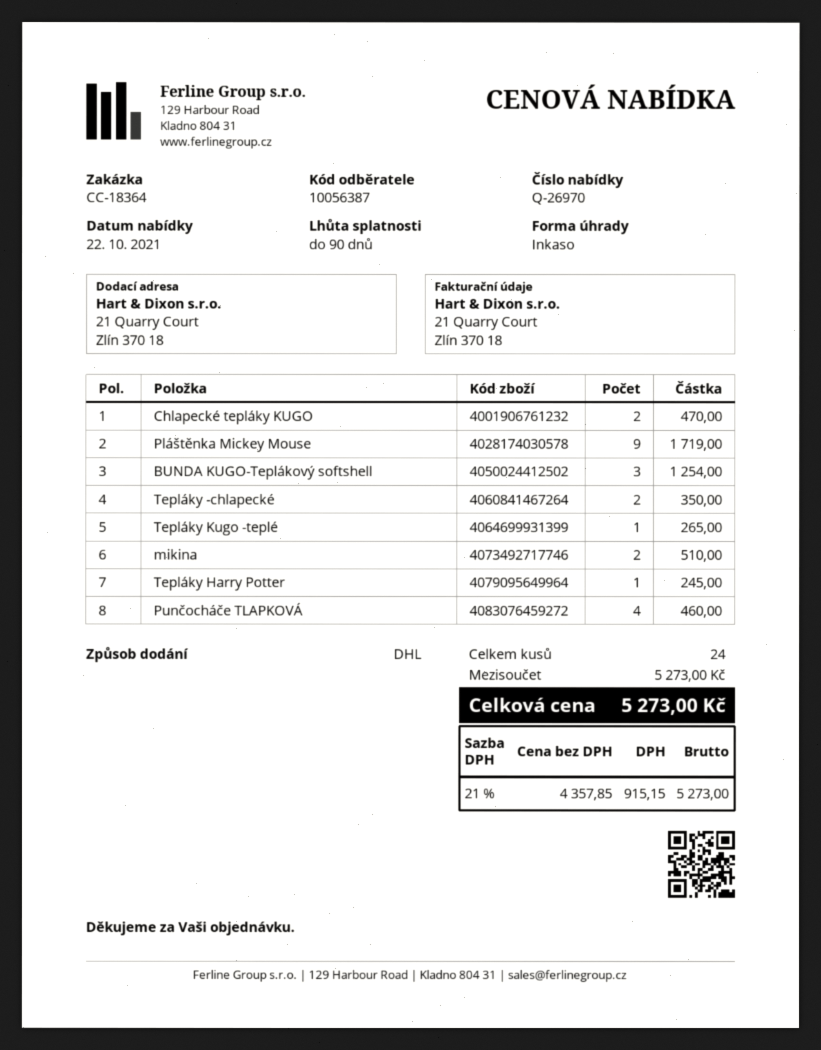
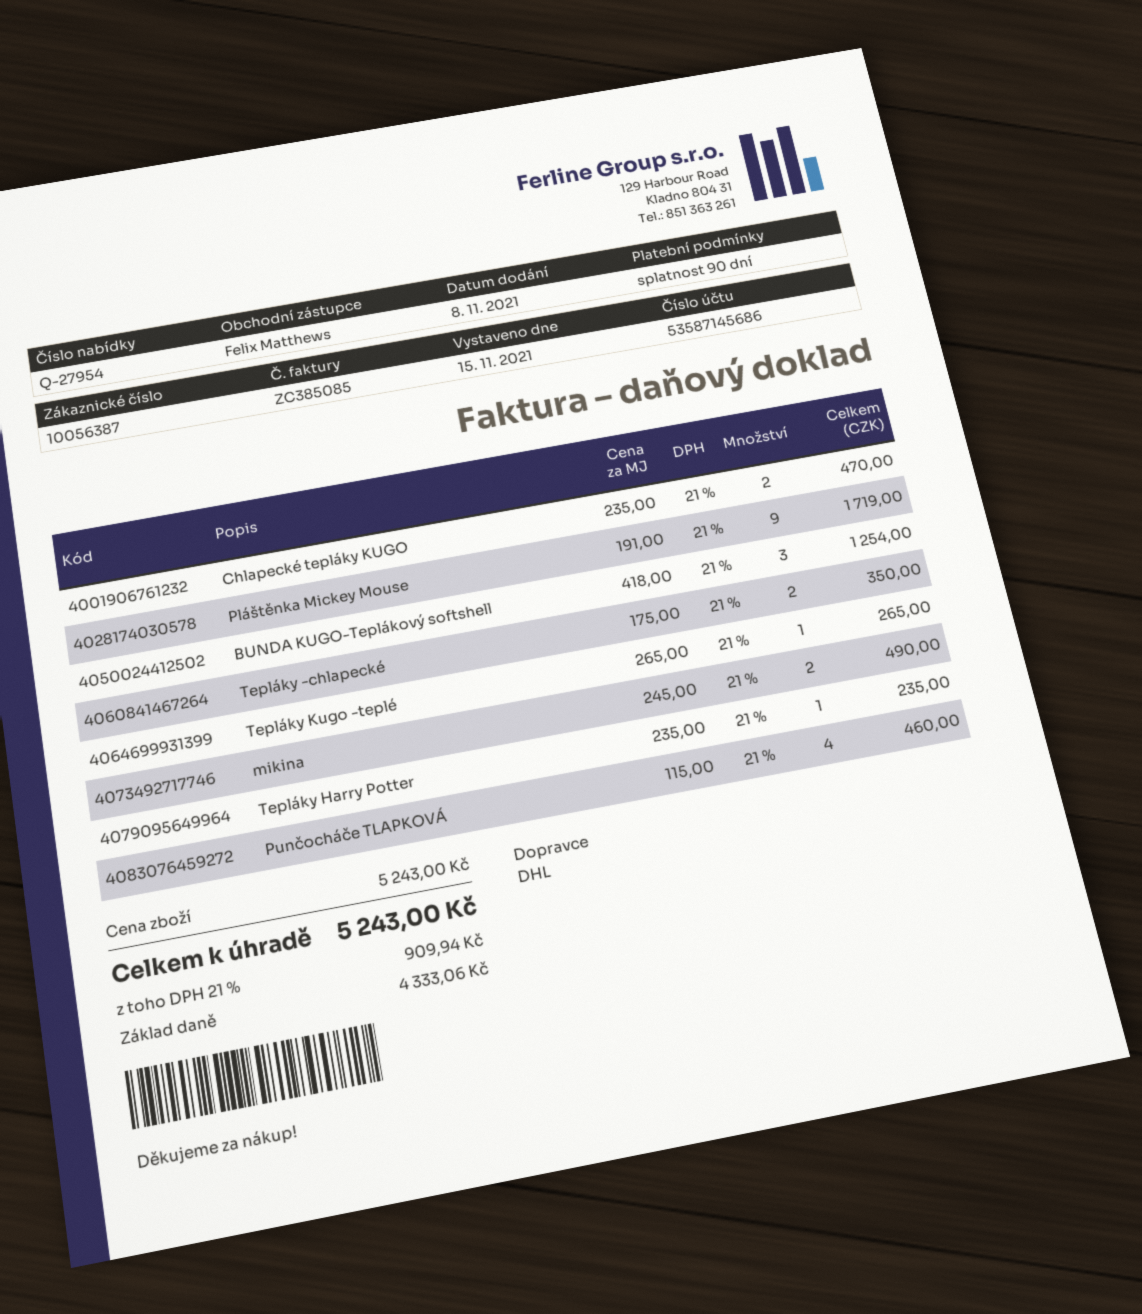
quote number: Q-26970 -> Q-27954
mikina: 2 for 510.00 -> 2 for 490.00
Tepláky Harry Potter: 1 for 245.00 -> 1 for 235.00
subtotal: 5273.00 -> 5243.00
net: 4357.85 -> 4333.06
tax: 21% = 915.15 -> 21% = 909.94
total: 5273.00 -> 5243.00

